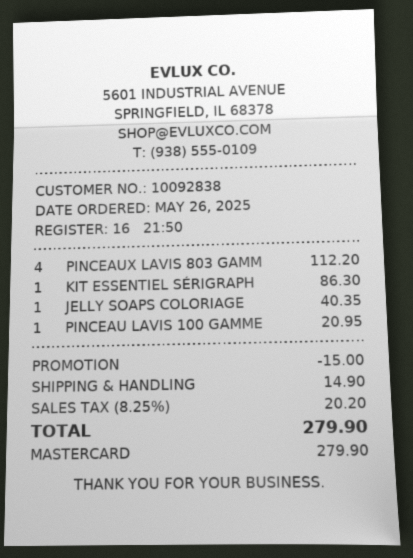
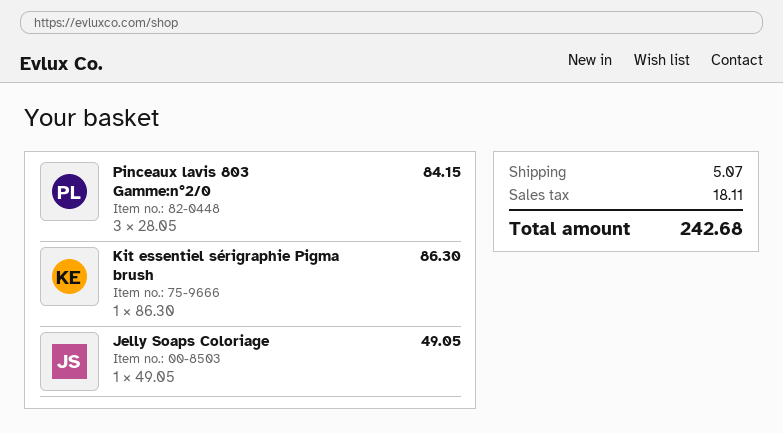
PINCEAUX LAVIS 803 GAMM: 4 for 112.20 -> 3 for 84.15
JELLY SOAPS COLORIAGE: 1 for 40.35 -> 1 for 49.05
PINCEAU LAVIS 100 GAMME: 1 for 20.95 -> none
discount: 15.00 -> none
shipping: 14.90 -> 5.07
tax: 20.20 -> 18.11
total: 279.90 -> 242.68

